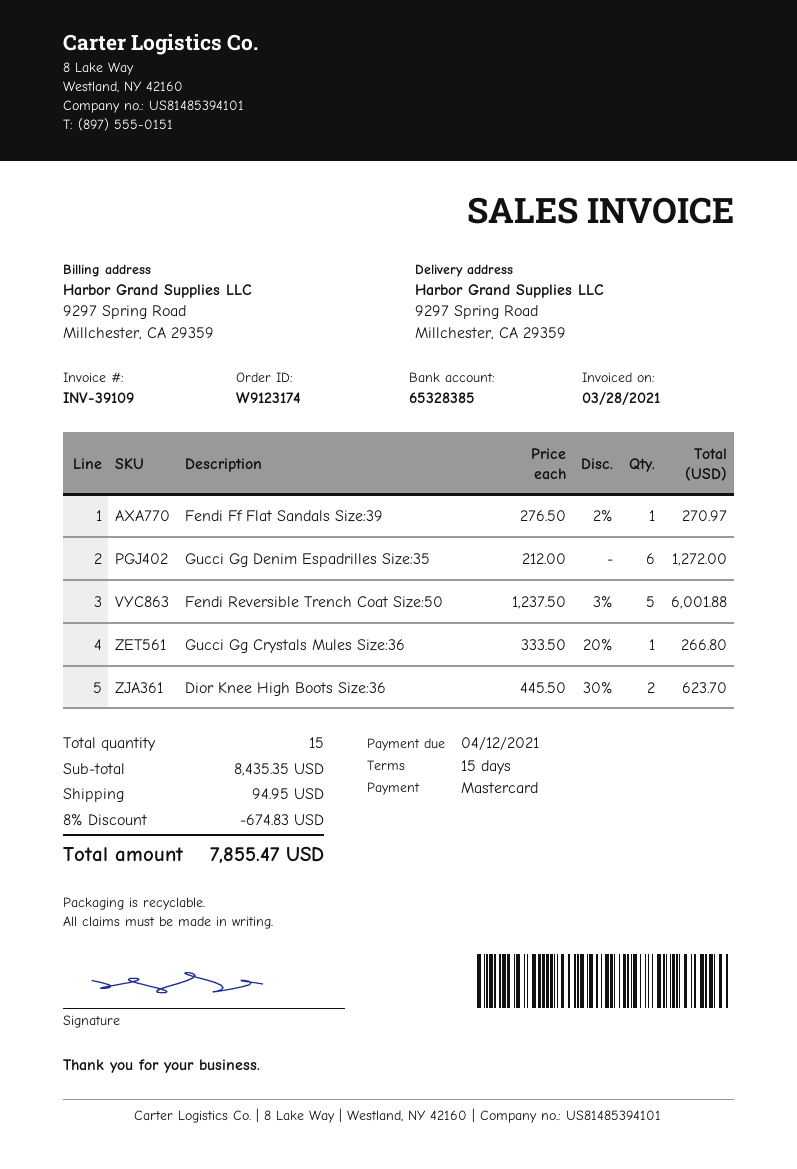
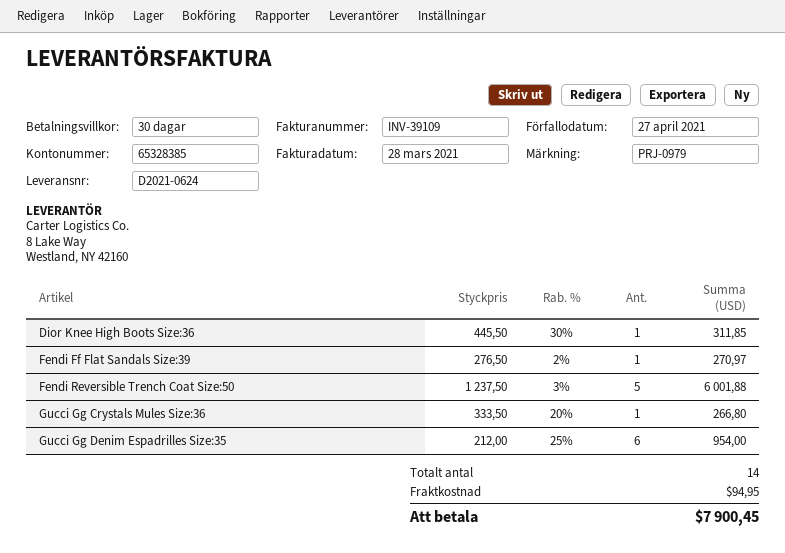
payment terms: 15 days -> 30 days
due date: 2021-04-12 -> 2021-04-27
Gucci Gg Denim Espadrilles Size:35: 6 x 212.00 = 1272.00 -> 6 x 212.00 - 25% = 954.00
Dior Knee High Boots Size:36: 2 x 445.50 - 30% = 623.70 -> 1 x 445.50 - 30% = 311.85
total quantity: 15 -> 14
discount: 8% = 674.83 -> none
total: 7855.47 -> 7900.45

